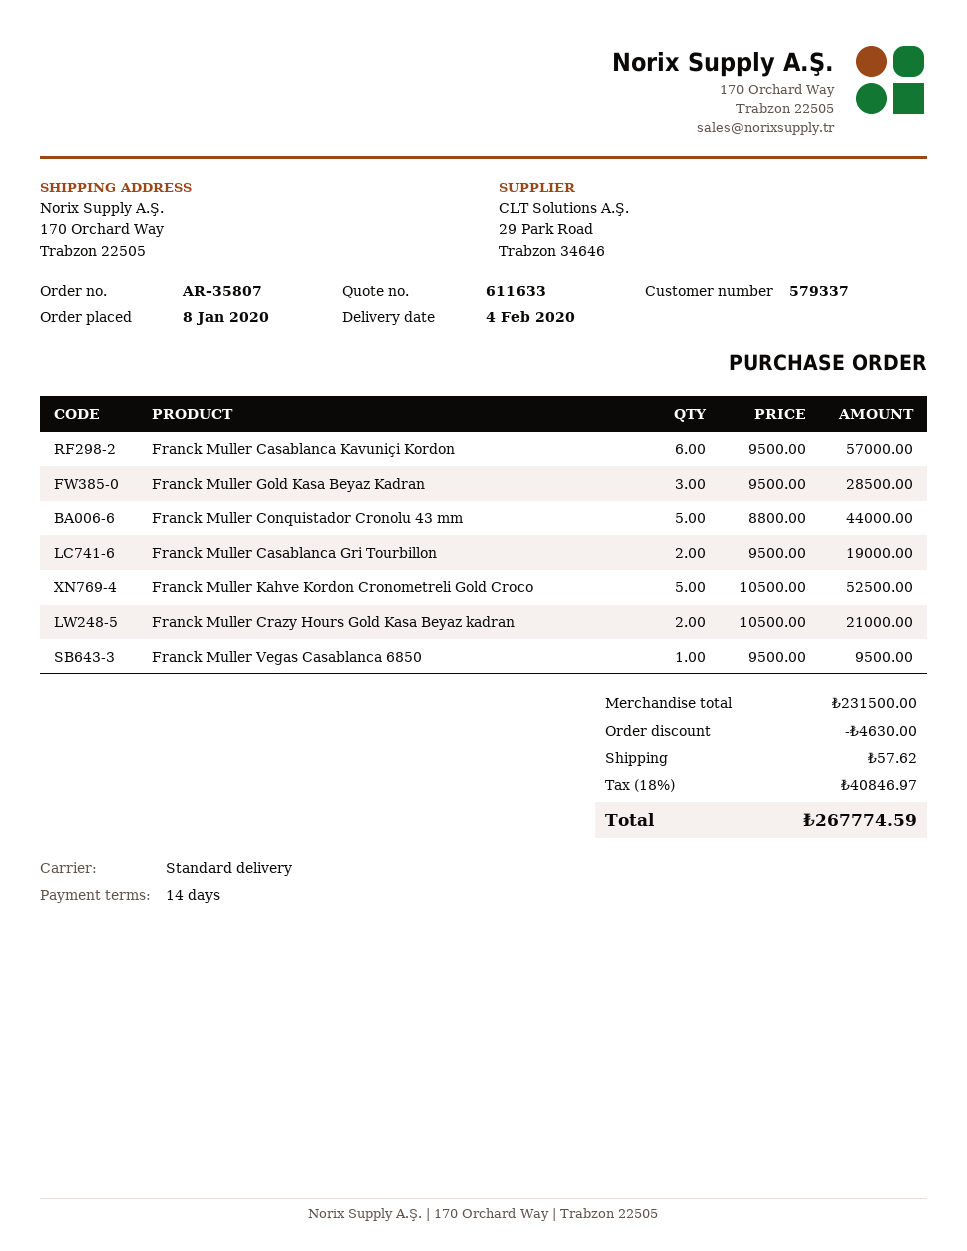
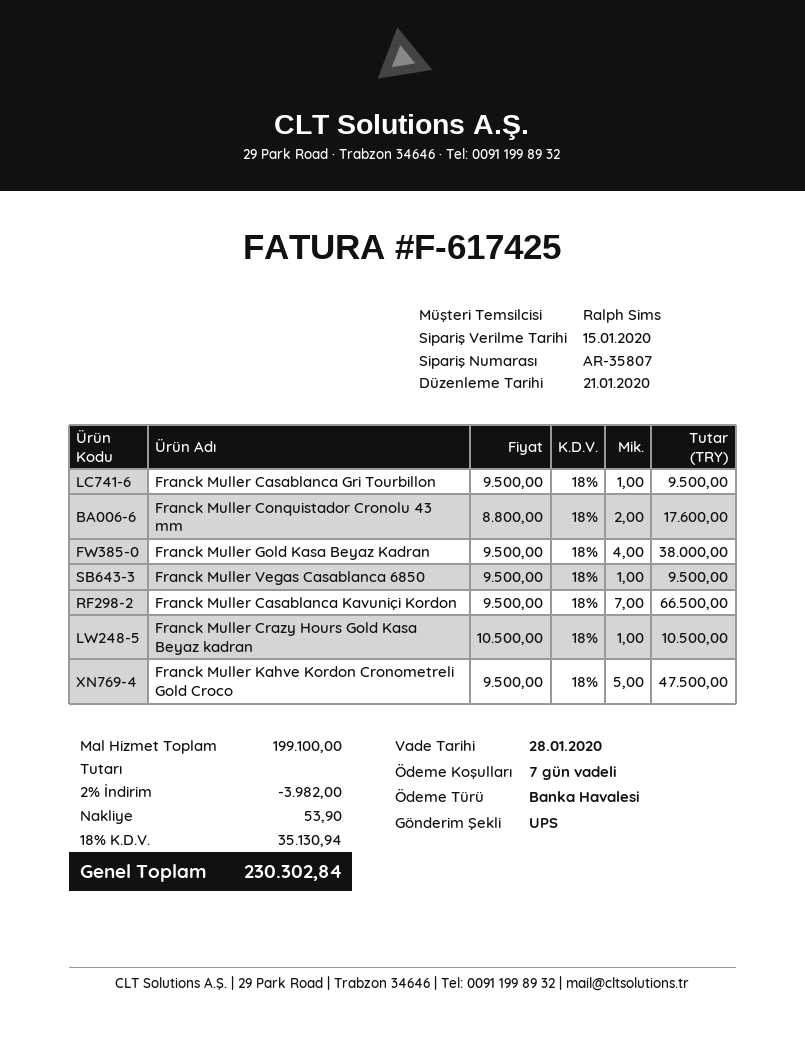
order date: 2020-01-08 -> 2020-01-15
payment terms: 14 days -> 7 days
shipping method: standard -> UPS
Franck Muller Casablanca Kavuniçi Kordon: 6 x 9500.00 = 57000.00 -> 7 x 9500.00 = 66500.00
Franck Muller Gold Kasa Beyaz Kadran: 3 x 9500.00 = 28500.00 -> 4 x 9500.00 = 38000.00
Franck Muller Conquistador Cronolu 43 mm: 5 x 8800.00 = 44000.00 -> 2 x 8800.00 = 17600.00
Franck Muller Casablanca Gri Tourbillon: 2 x 9500.00 = 19000.00 -> 1 x 9500.00 = 9500.00
Franck Muller Kahve Kordon Cronometreli Gold Croco: 5 x 10500.00 = 52500.00 -> 5 x 9500.00 = 47500.00
Franck Muller Crazy Hours Gold Kasa Beyaz kadran: 2 x 10500.00 = 21000.00 -> 1 x 10500.00 = 10500.00
subtotal: 231500.00 -> 199100.00
discount: 4630.00 -> 3982.00
shipping: 57.62 -> 53.90
tax: 18% = 40846.97 -> 18% = 35130.94
total: 267774.59 -> 230302.84

